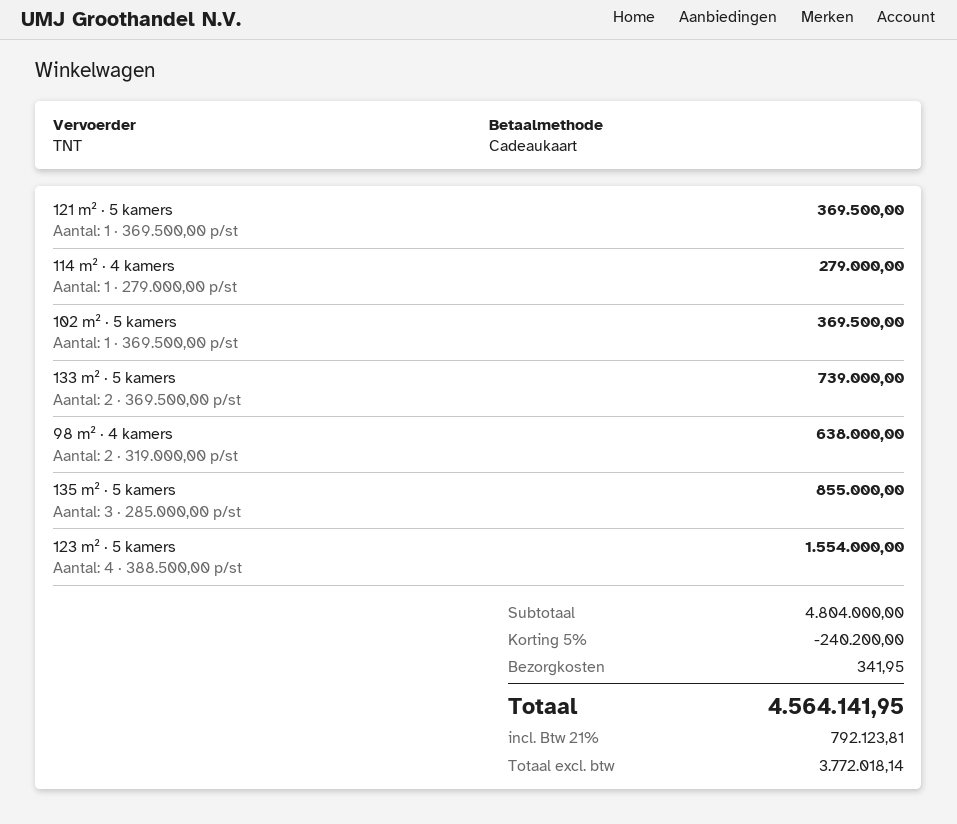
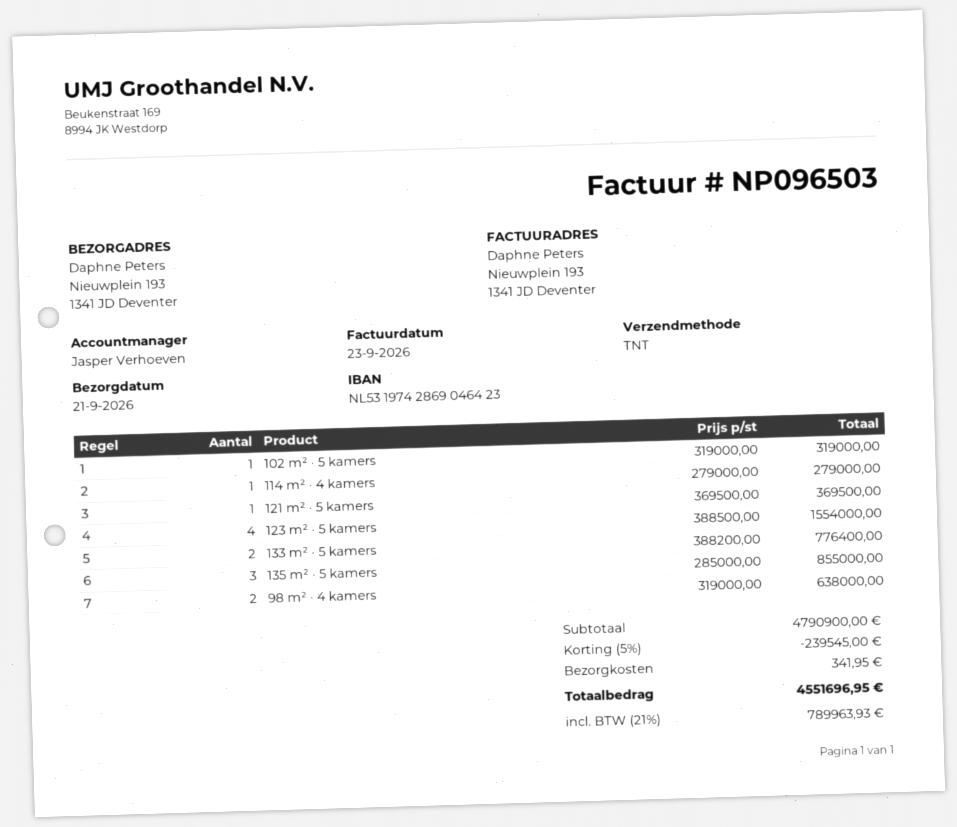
102 m² · 5 kamers: 1 x 369500.00 = 369500.00 -> 1 x 319000.00 = 319000.00
133 m² · 5 kamers: 2 x 369500.00 = 739000.00 -> 2 x 388200.00 = 776400.00
subtotal: 4804000.00 -> 4790900.00
discount: 5% = 240200.00 -> 5% = 239545.00
tax: 21% = 792123.81 -> 21% = 789963.93
total: 4564141.95 -> 4551696.95

